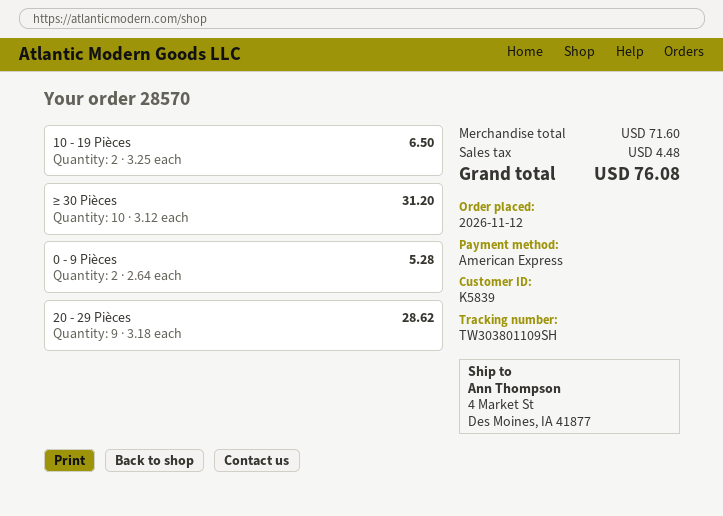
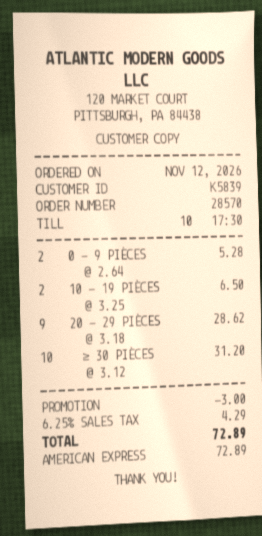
discount: none -> 3.00
tax: 4.48 -> 4.29
total: 76.08 -> 72.89

